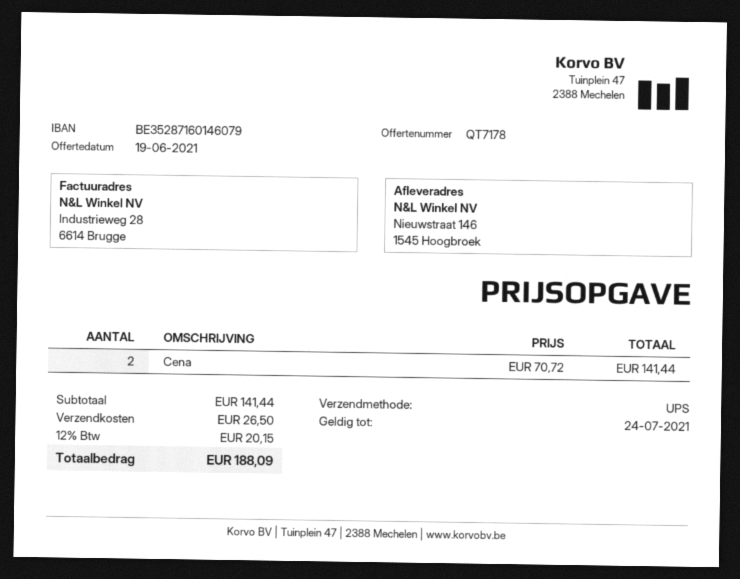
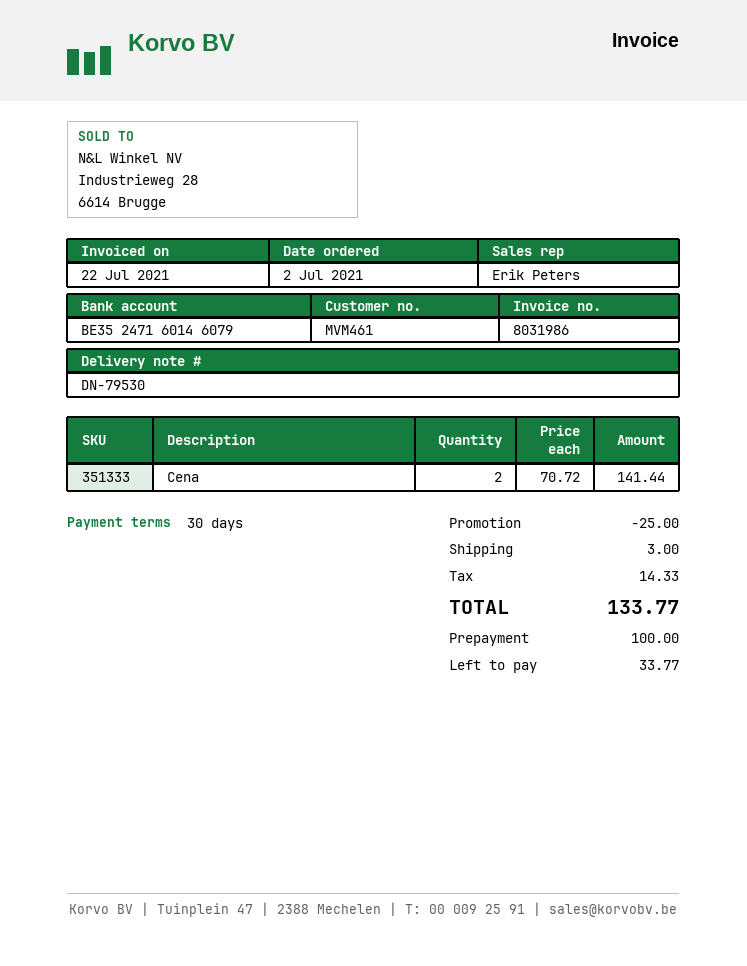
bank account: BE35287160146079 -> BE35247160146079
discount: none -> 25.00
shipping: 26.50 -> 3.00
tax: 20.15 -> 14.33
total: 188.09 -> 133.77

